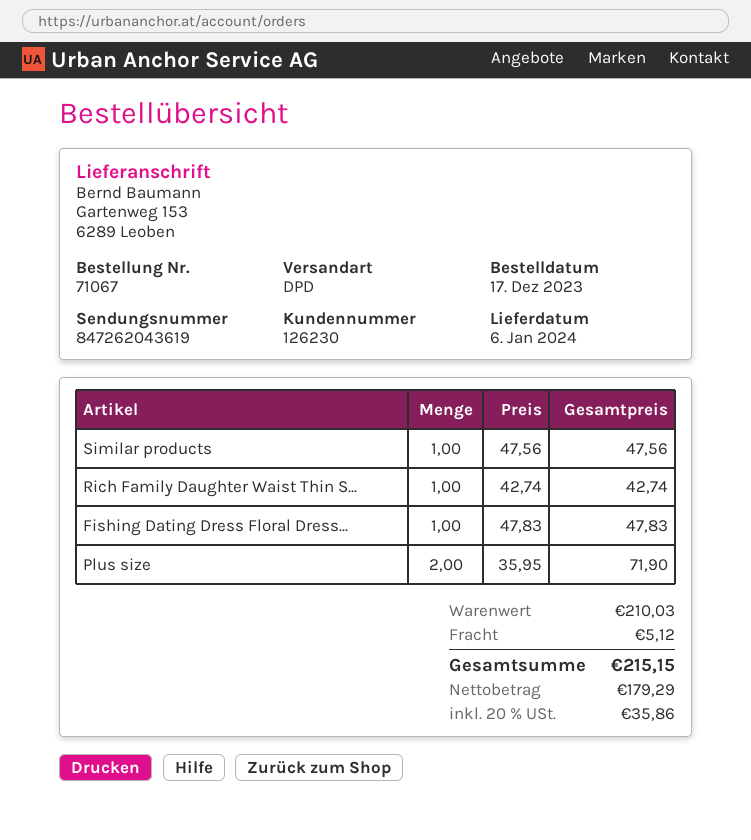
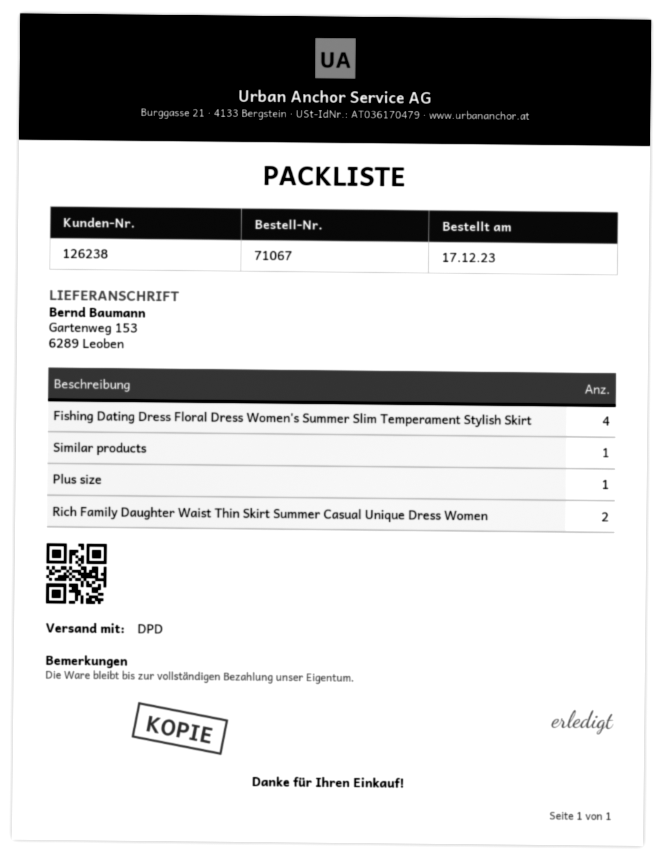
customer number: 126230 -> 126238
Rich Family Daughter Waist Thin S...: 1 -> 2
Fishing Dating Dress Floral Dress...: 1 -> 4
Plus size: 2 -> 1

